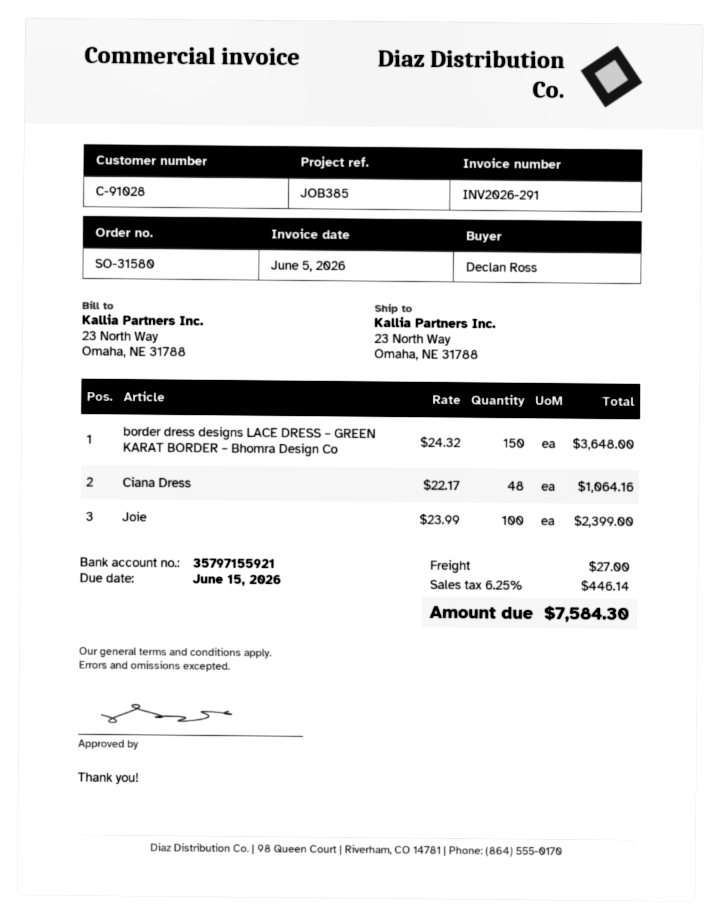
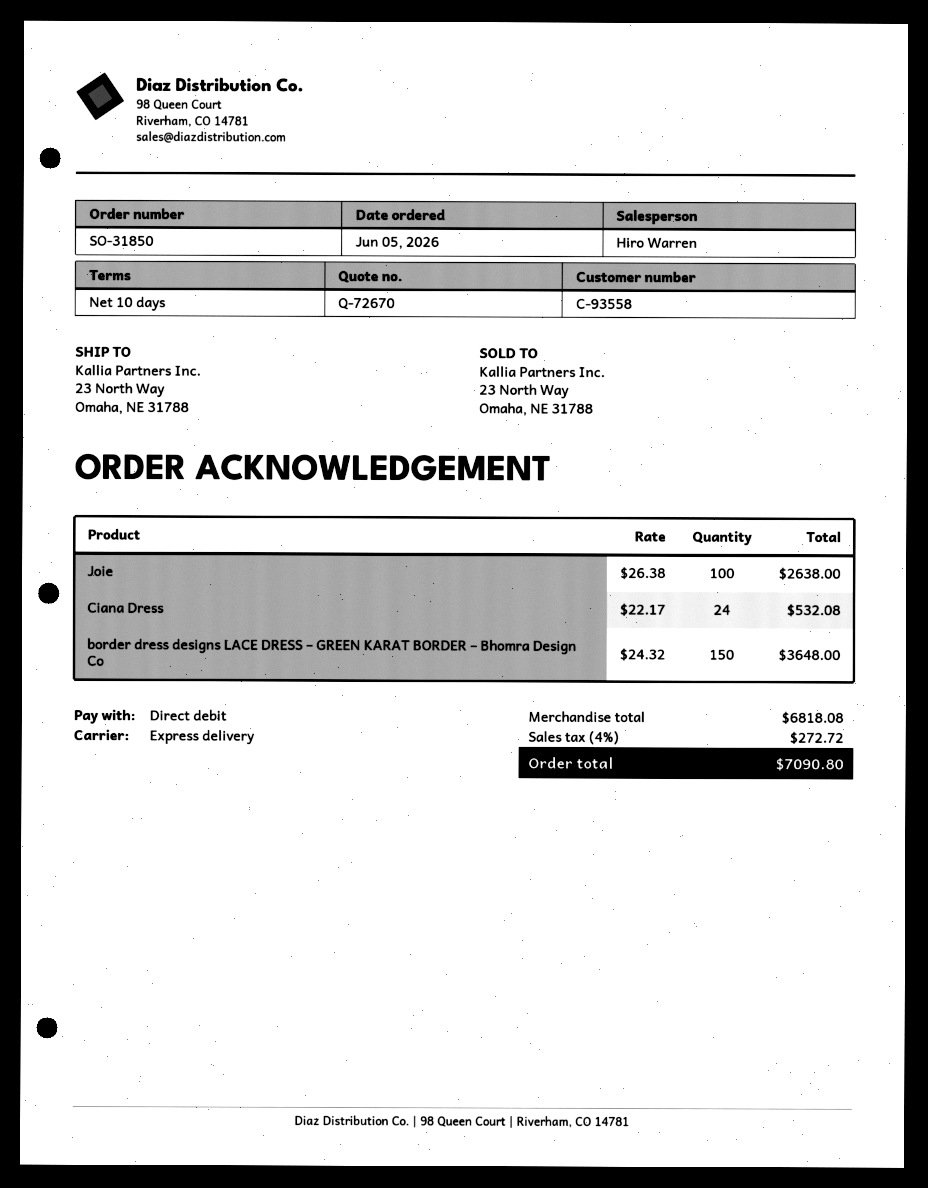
order number: SO-31580 -> SO-31850
customer number: C-91028 -> C-93558
Ciana Dress: 48 x 22.17 = 1064.16 -> 24 x 22.17 = 532.08
Joie: 100 x 23.99 = 2399.00 -> 100 x 26.38 = 2638.00
shipping: 27.00 -> none
tax: 6.25% = 446.14 -> 4% = 272.72
total: 7584.30 -> 7090.80

